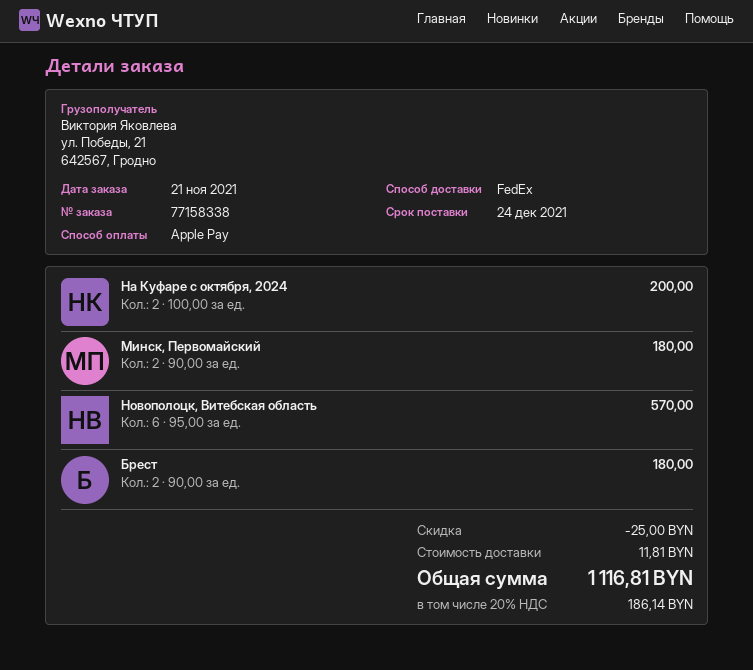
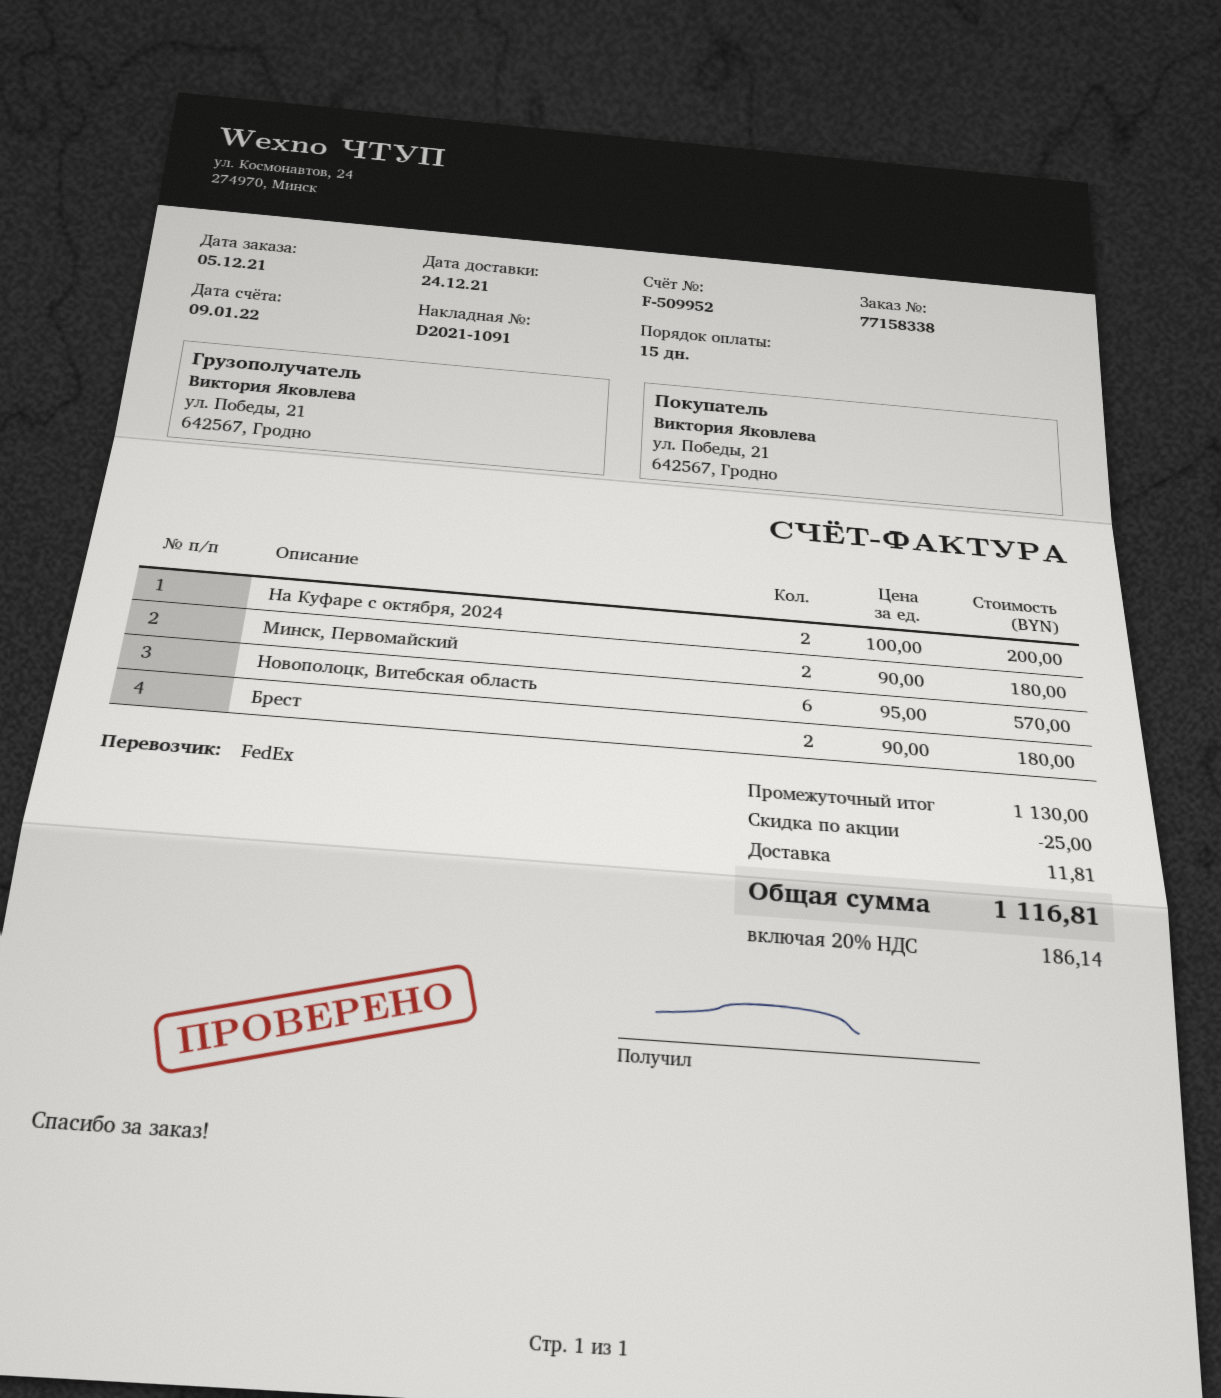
order date: 2021-11-21 -> 2021-12-05

